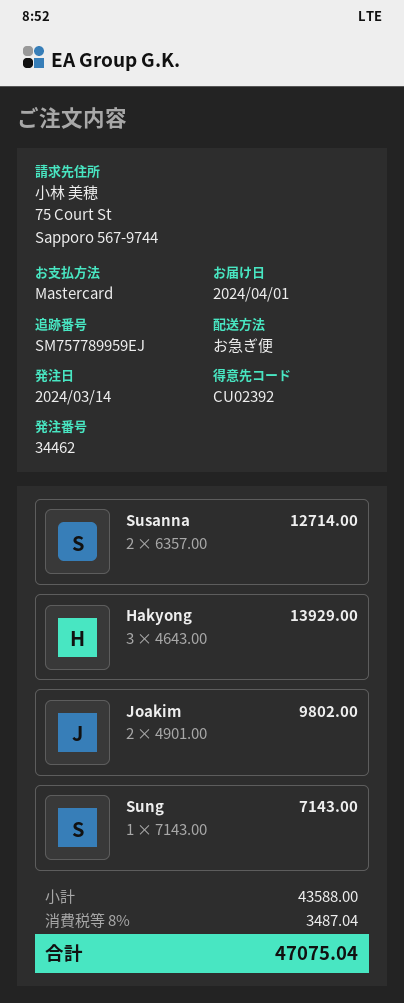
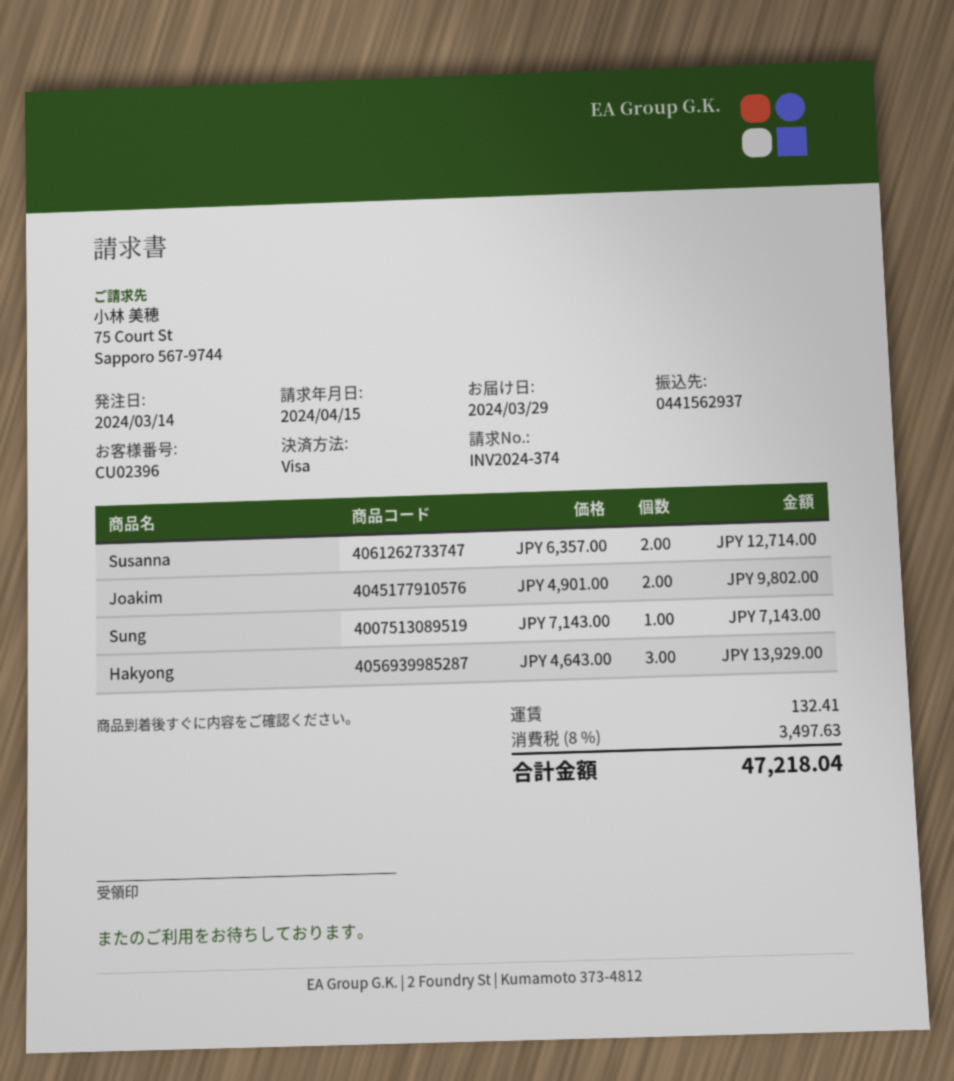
delivery date: 2024-04-01 -> 2024-03-29
customer number: CU02392 -> CU02396
payment method: Mastercard -> Visa
shipping: none -> 132.41
tax: 8% = 3487.04 -> 8% = 3497.63
total: 47075.04 -> 47218.04

